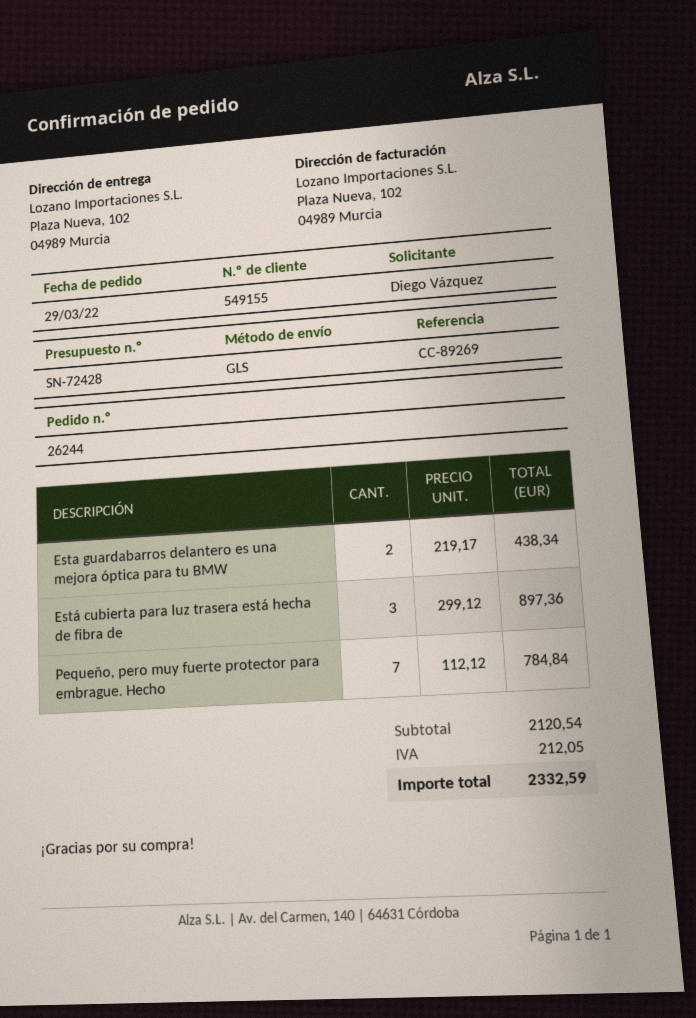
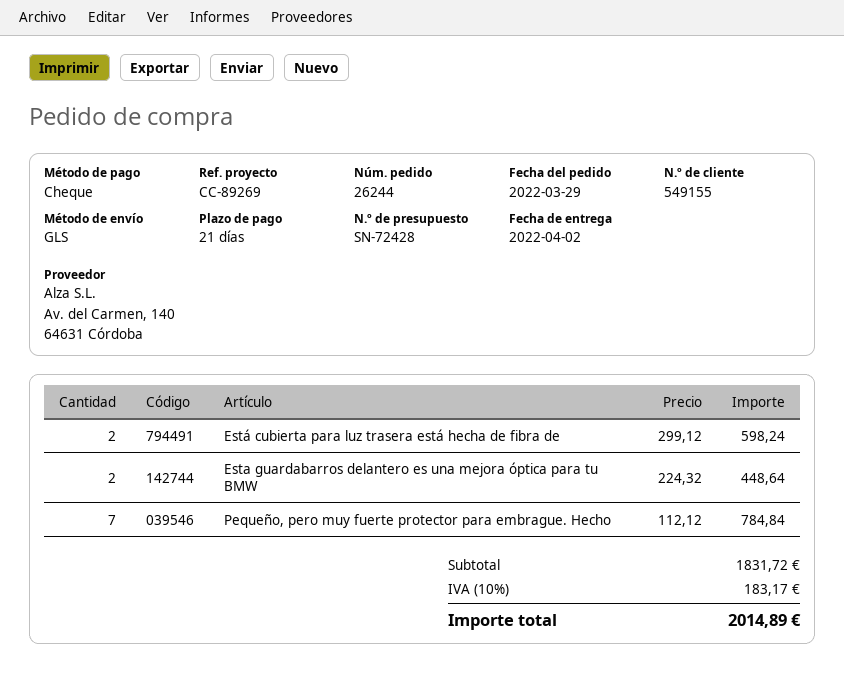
Esta guardabarros delantero es una mejora óptica para tu BMW: 2 x 219.17 = 438.34 -> 2 x 224.32 = 448.64
Está cubierta para luz trasera está hecha de fibra de: 3 x 299.12 = 897.36 -> 2 x 299.12 = 598.24
subtotal: 2120.54 -> 1831.72
tax: 212.05 -> 183.17
total: 2332.59 -> 2014.89

